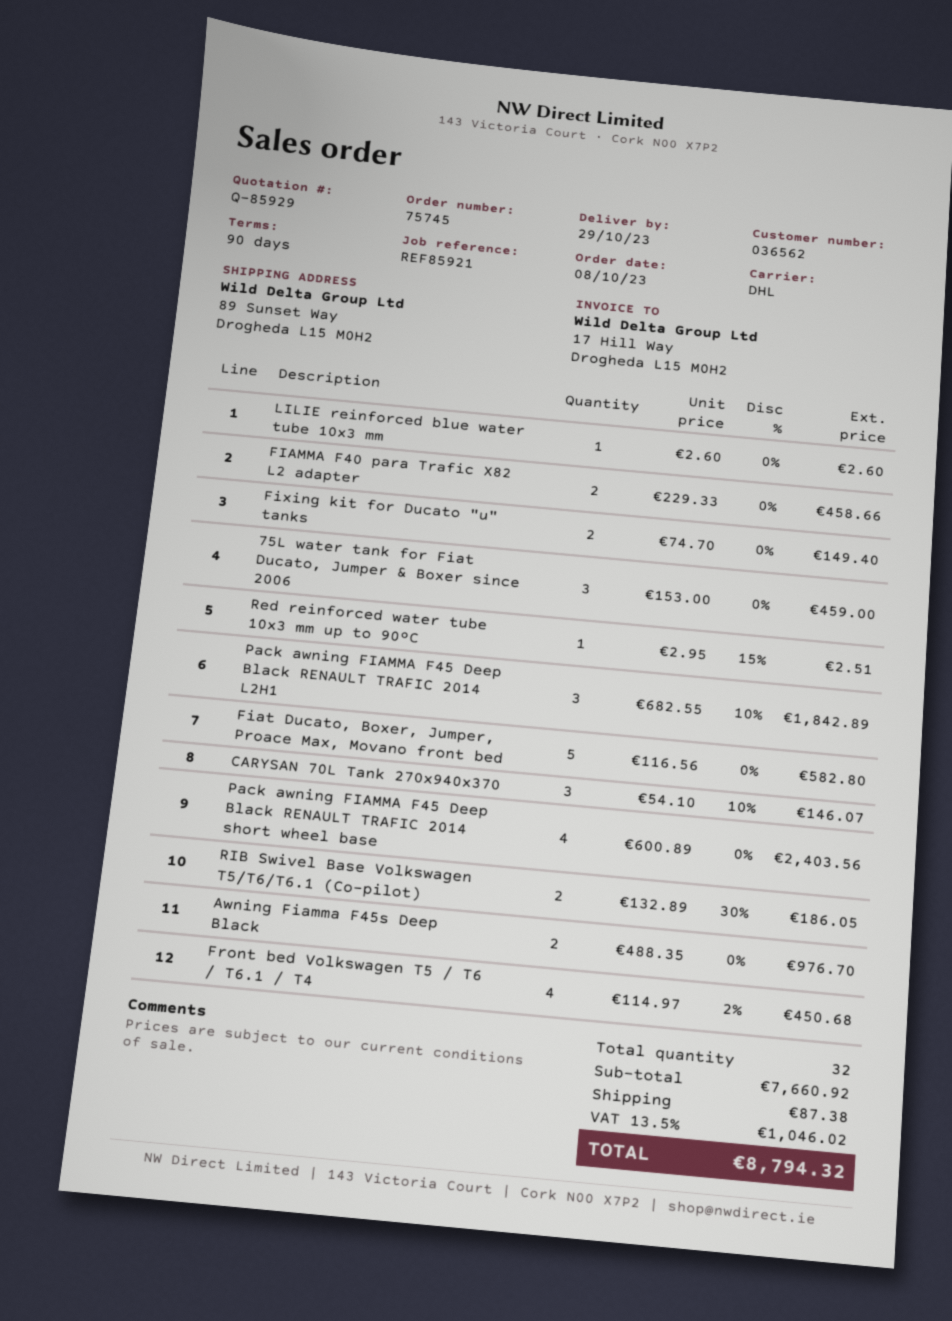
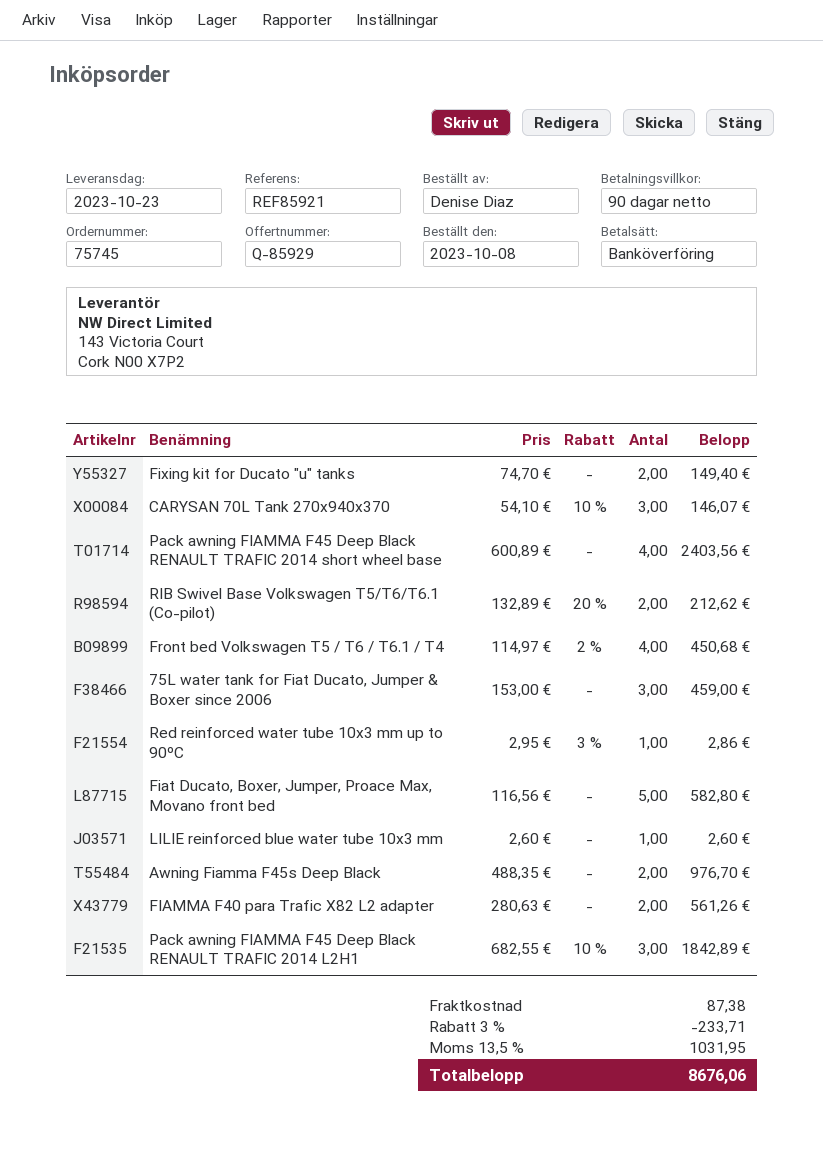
delivery date: 2023-10-29 -> 2023-10-23
FIAMMA F40 para Trafic X82 L2 adapter: 2 x 229.33 = 458.66 -> 2 x 280.63 = 561.26
Red reinforced water tube 10x3 mm up to 90ºC: 1 x 2.95 - 15% = 2.51 -> 1 x 2.95 - 3% = 2.86
RIB Swivel Base Volkswagen T5/T6/T6.1 (Co-pilot): 2 x 132.89 - 30% = 186.05 -> 2 x 132.89 - 20% = 212.62
discount: none -> 3% = 233.71
tax: 13.5% = 1046.02 -> 13.5% = 1031.95
total: 8794.32 -> 8676.06

